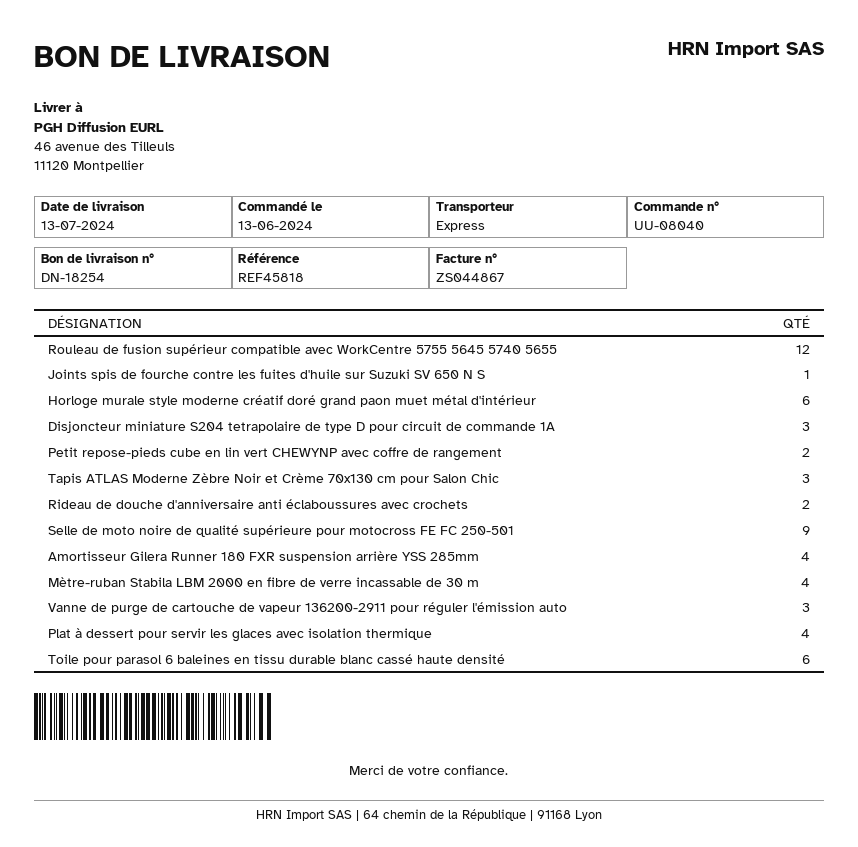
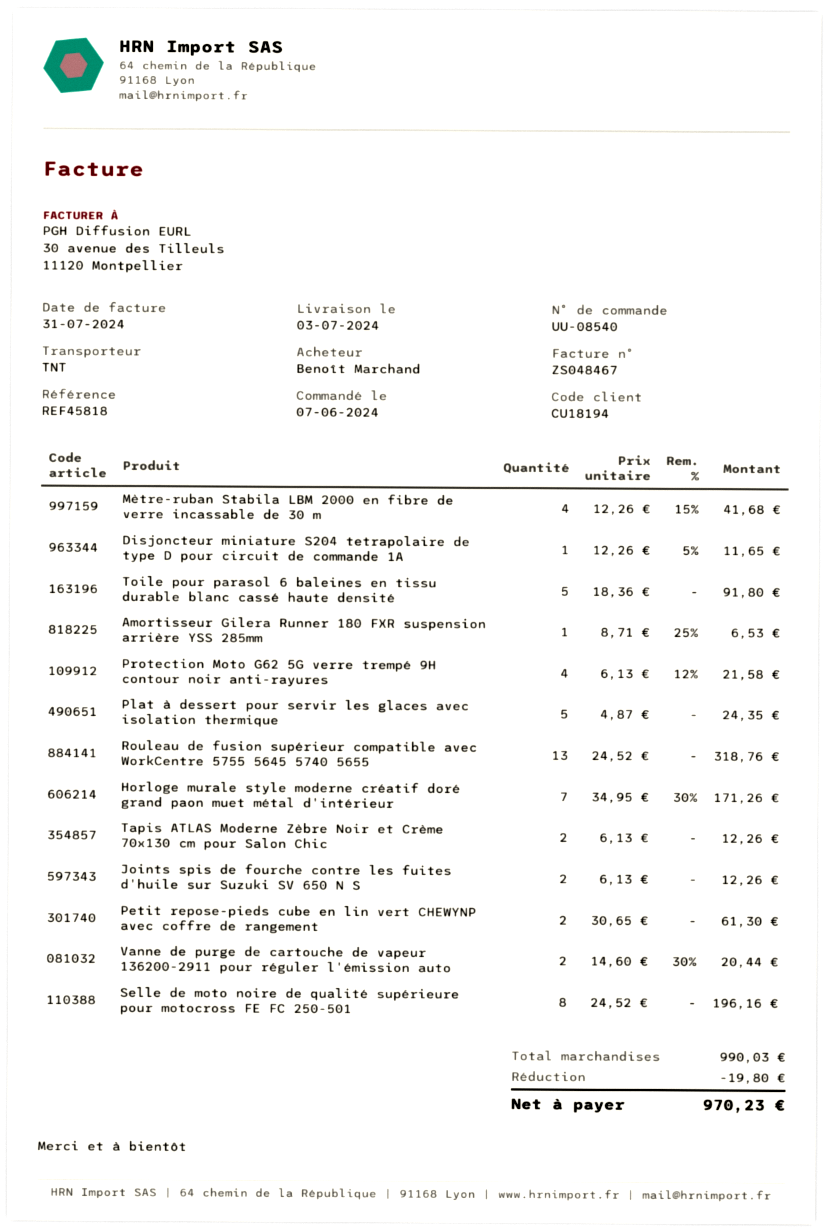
order number: UU-08040 -> UU-08540
order date: 2024-06-13 -> 2024-06-07
delivery date: 2024-07-13 -> 2024-07-03
invoice number: ZS044867 -> ZS048467
shipping method: express -> TNT
Rouleau de fusion supérieur compatible avec WorkCentre 5755 5645 5740 5655: 12 -> 13
Joints spis de fourche contre les fuites d'huile sur Suzuki SV 650 N S: 1 -> 2
Horloge murale style moderne créatif doré grand paon muet métal d'intérieur: 6 -> 7
Disjoncteur miniature S204 tetrapolaire de type D pour circuit de commande 1A: 3 -> 1
Tapis ATLAS Moderne Zèbre Noir et Crème 70x130 cm pour Salon Chic: 3 -> 2
Rideau de douche d'anniversaire anti éclaboussures avec crochets: 2 -> none
Selle de moto noire de qualité supérieure pour motocross FE FC 250-501: 9 -> 8
Amortisseur Gilera Runner 180 FXR suspension arrière YSS 285mm: 4 -> 1
Vanne de purge de cartouche de vapeur 136200-2911 pour réguler l'émission auto: 3 -> 2
Plat à dessert pour servir les glaces avec isolation thermique: 4 -> 5
Toile pour parasol 6 baleines en tissu durable blanc cassé haute densité: 6 -> 5
Protection Moto G62 5G verre trempé 9H contour noir anti-rayures: none -> 4

